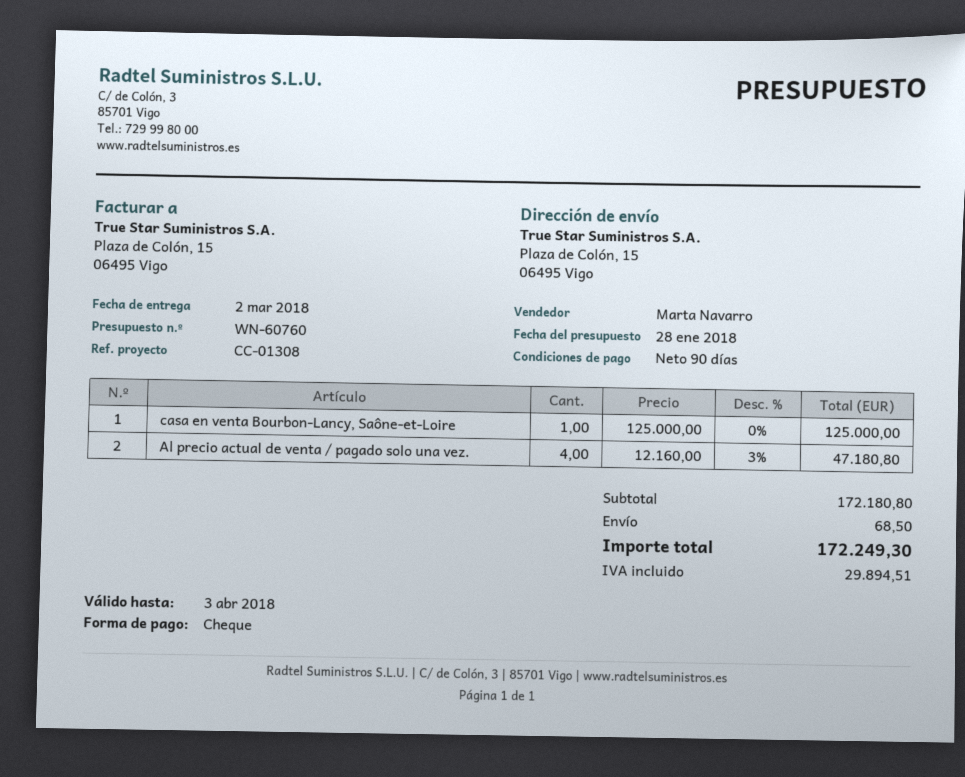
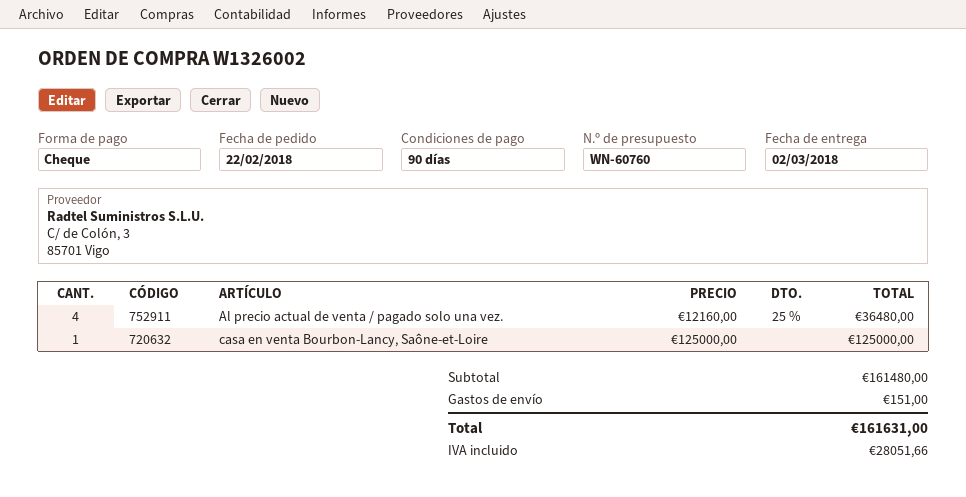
Al precio actual de venta / pagado solo una vez.: 4 x 12160.00 - 3% = 47180.80 -> 4 x 12160.00 - 25% = 36480.00
subtotal: 172180.80 -> 161480.00
shipping: 68.50 -> 151.00
tax: 29894.51 -> 28051.66
total: 172249.30 -> 161631.00

